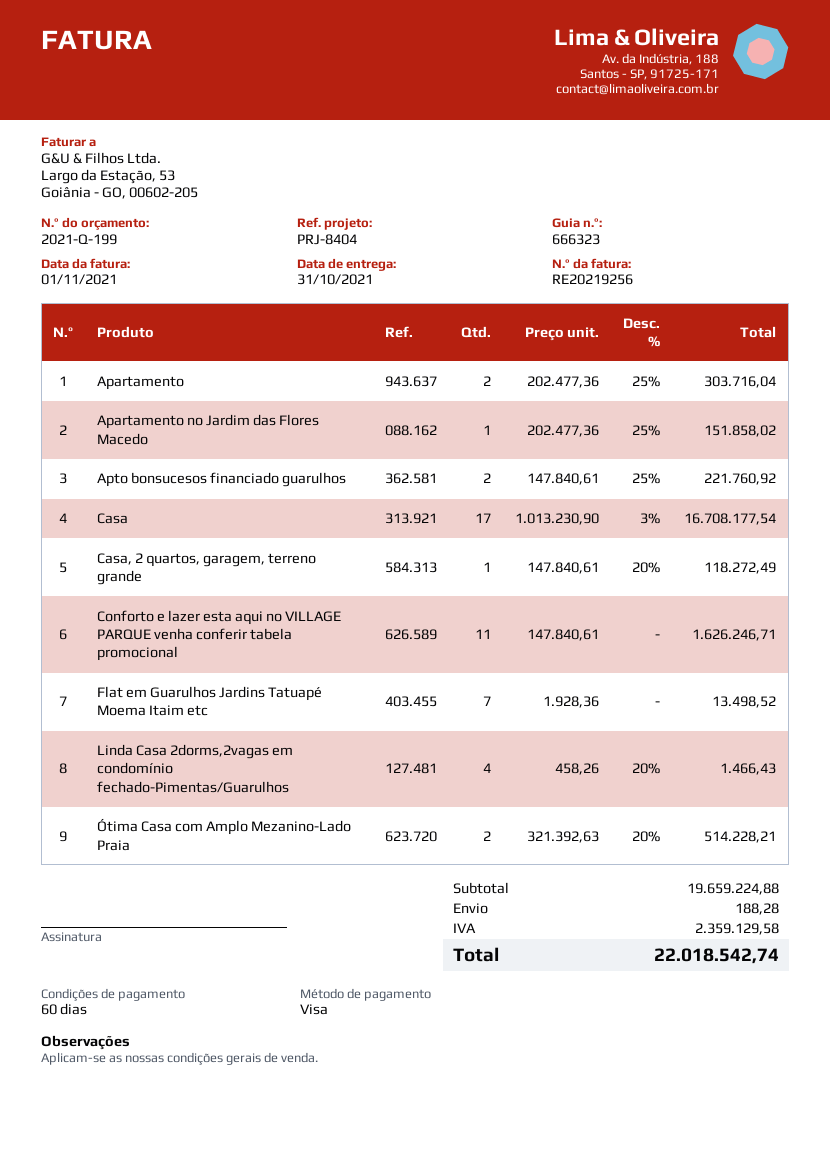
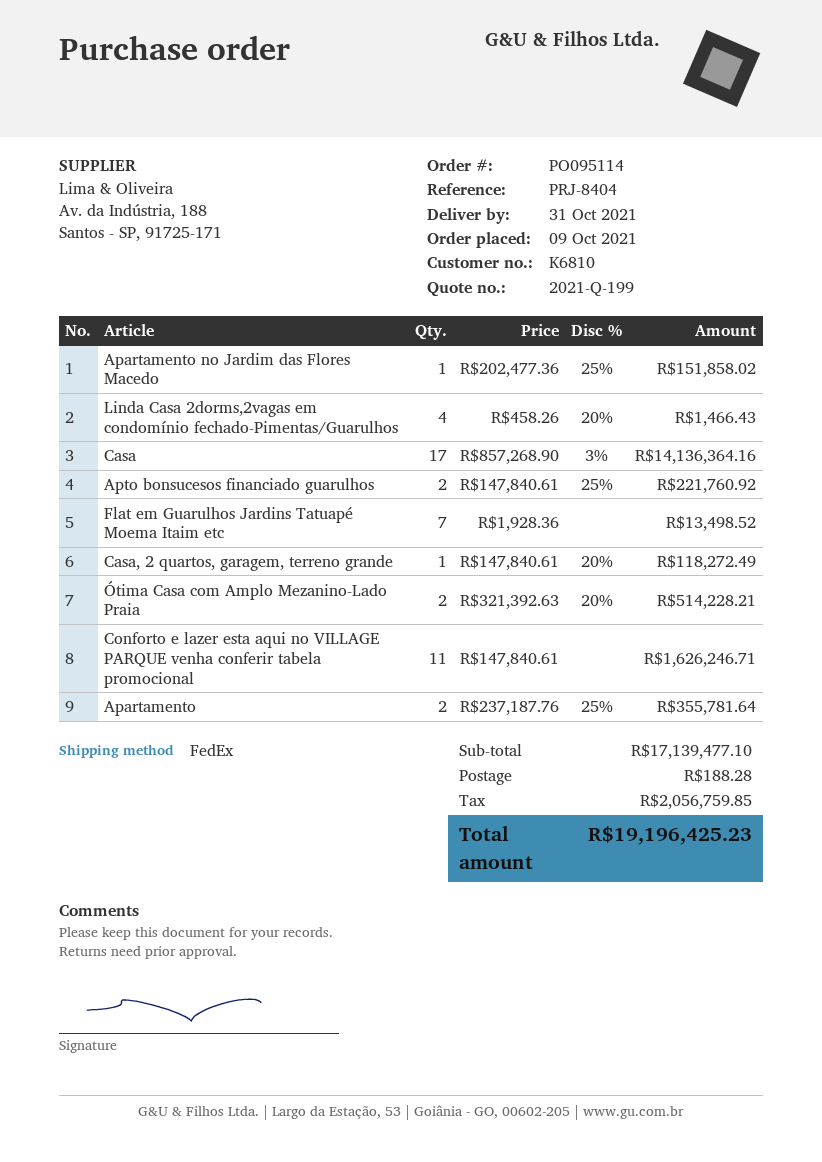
Apartamento: 2 x 202477.36 - 25% = 303716.04 -> 2 x 237187.76 - 25% = 355781.64
Casa: 17 x 1013230.90 - 3% = 16708177.54 -> 17 x 857268.90 - 3% = 14136364.16
subtotal: 19659224.88 -> 17139477.10
tax: 2359129.58 -> 2056759.85
total: 22018542.74 -> 19196425.23

